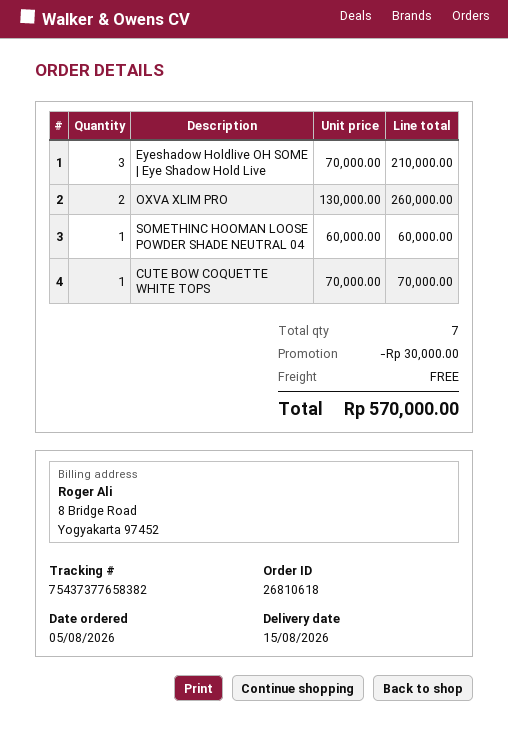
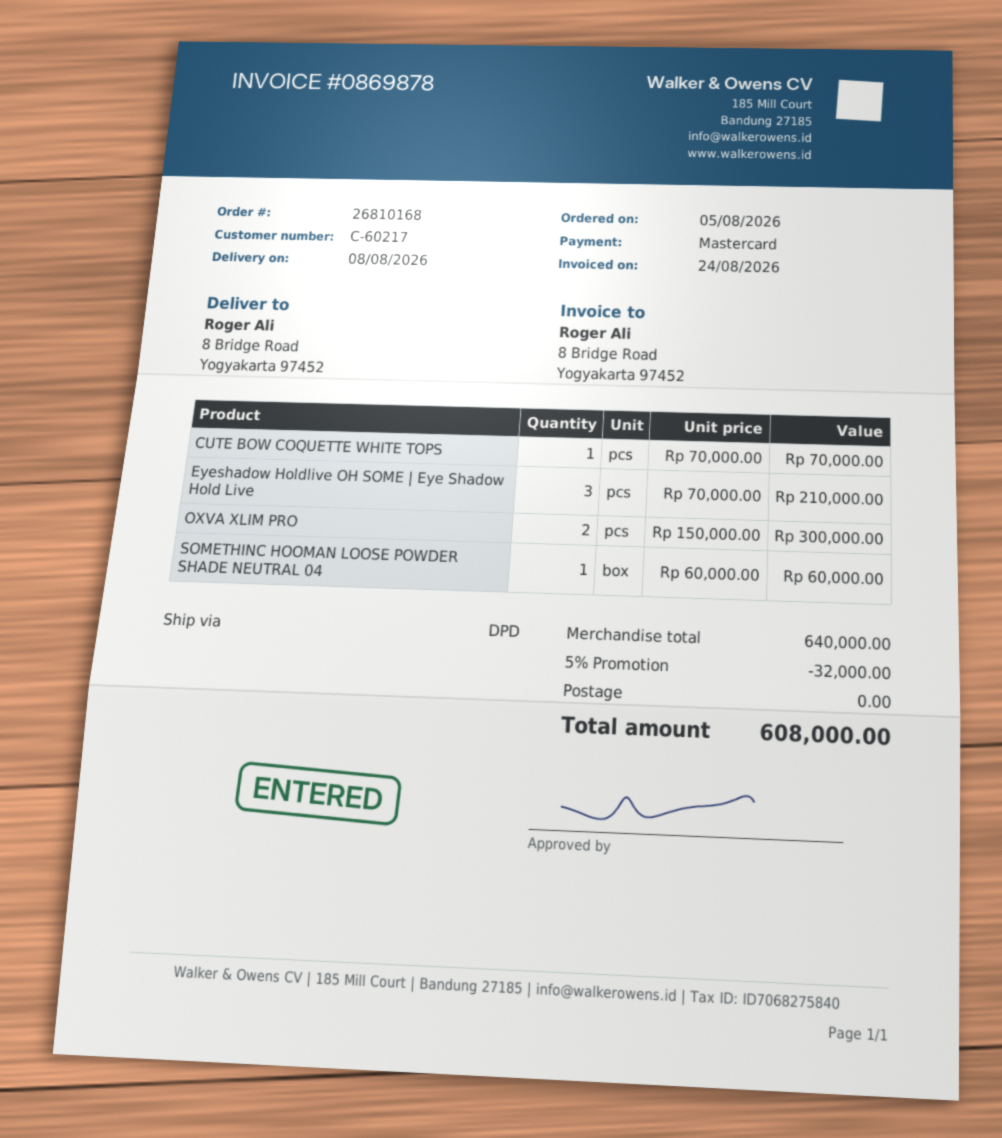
order number: 26810618 -> 26810168
delivery date: 2026-08-15 -> 2026-08-08
OXVA XLIM PRO: 2 x 130000.00 = 260000.00 -> 2 x 150000.00 = 300000.00
discount: 30000.00 -> 32000.00
total: 570000.00 -> 608000.00

